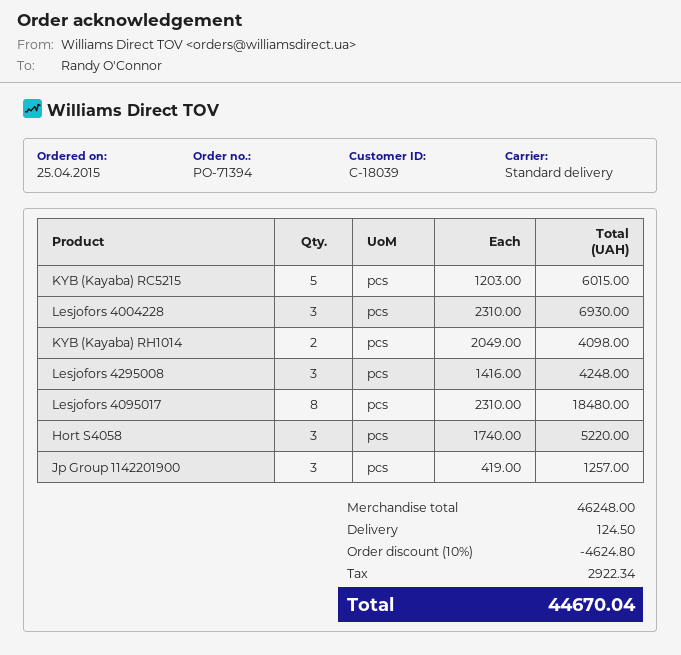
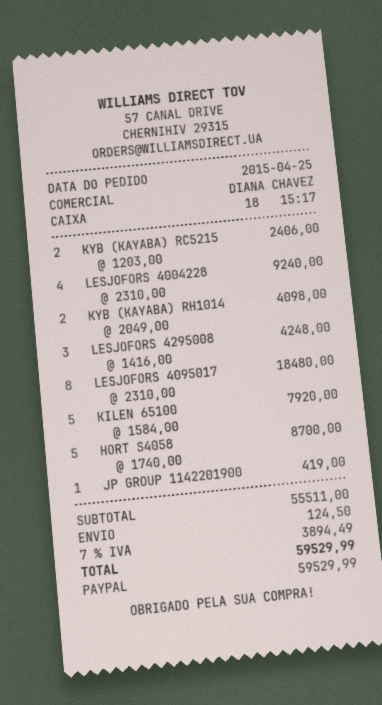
KYB (Kayaba) RC5215: 5 x 1203.00 = 6015.00 -> 2 x 1203.00 = 2406.00
Lesjofors 4004228: 3 x 2310.00 = 6930.00 -> 4 x 2310.00 = 9240.00
Hort S4058: 3 x 1740.00 = 5220.00 -> 5 x 1740.00 = 8700.00
Jp Group 1142201900: 3 x 419.00 = 1257.00 -> 1 x 419.00 = 419.00
KILEN 65100: none -> 5 x 1584.00 = 7920.00
subtotal: 46248.00 -> 55511.00
discount: 10% = 4624.80 -> none
tax: 2922.34 -> 3894.49
total: 44670.04 -> 59529.99

